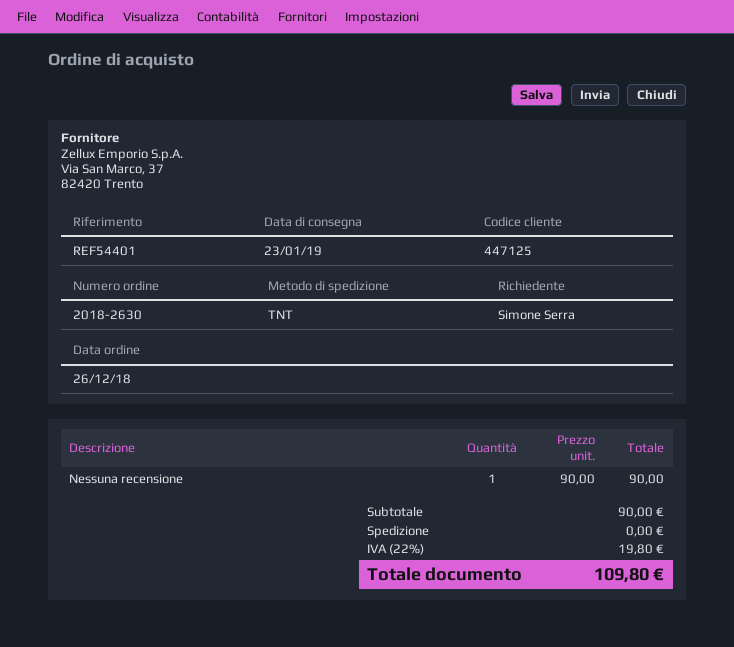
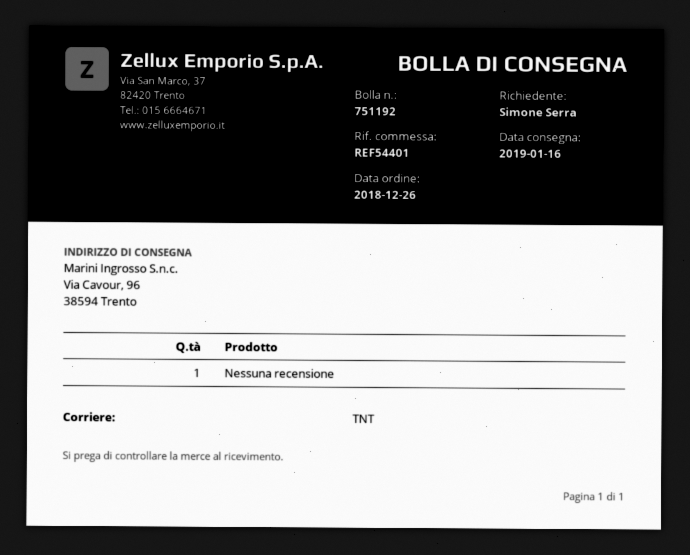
delivery date: 2019-01-23 -> 2019-01-16

